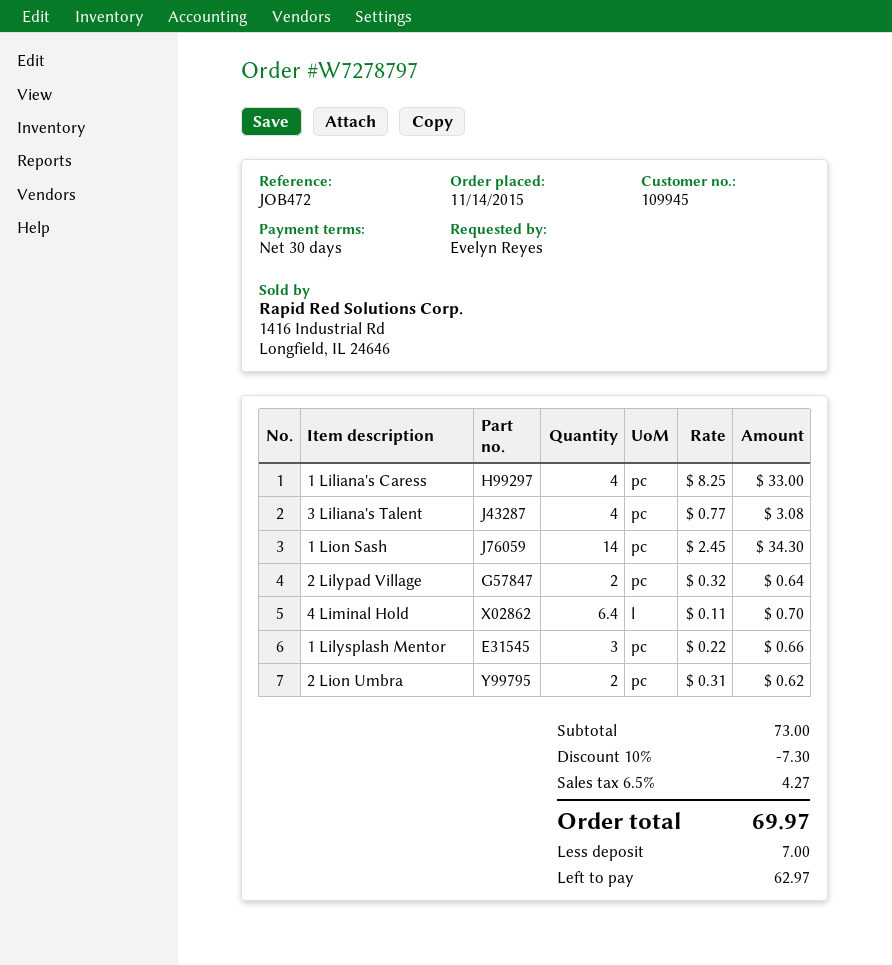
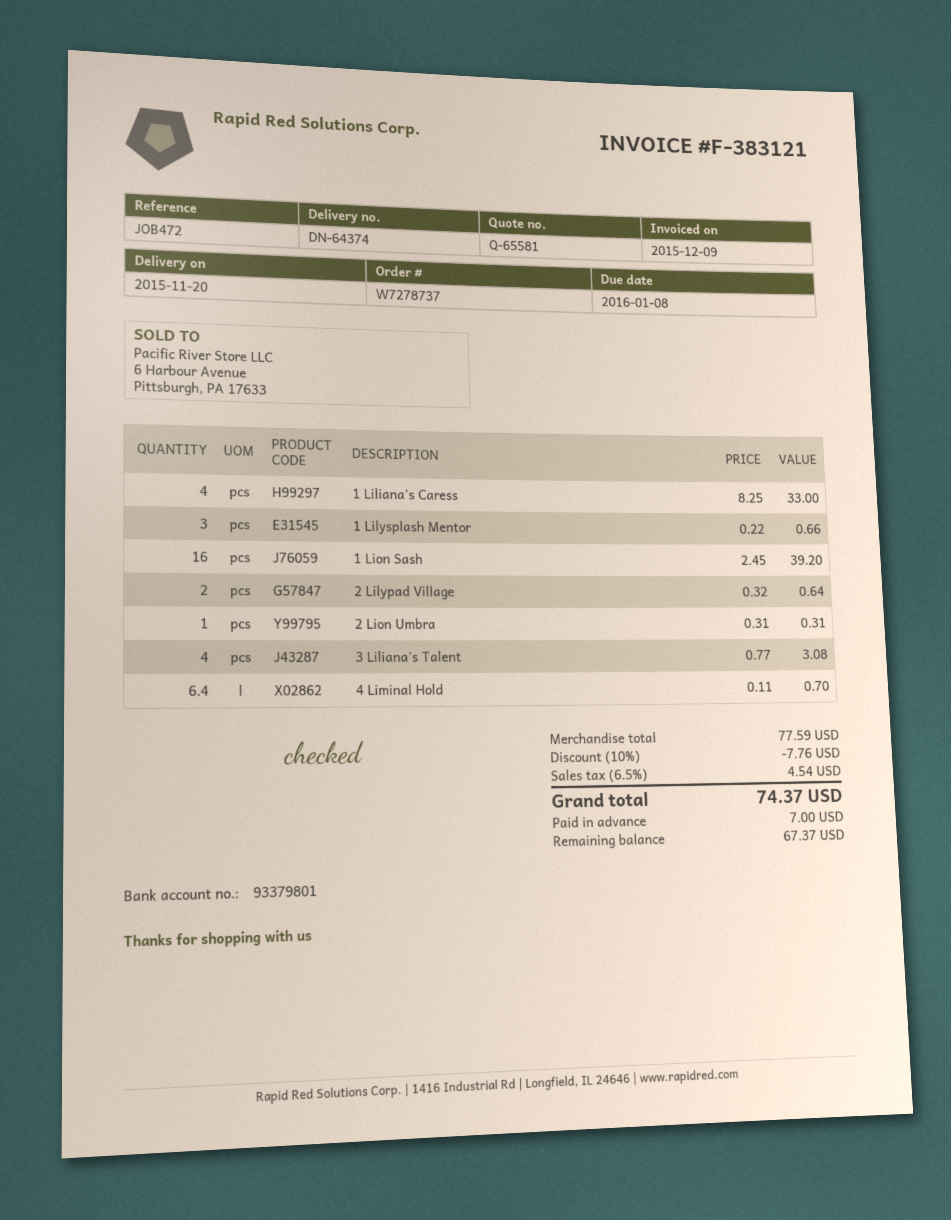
order number: W7278797 -> W7278737
1 Lion Sash: 14 x 2.45 = 34.30 -> 16 x 2.45 = 39.20
2 Lion Umbra: 2 x 0.31 = 0.62 -> 1 x 0.31 = 0.31
subtotal: 73.00 -> 77.59
discount: 10% = 7.30 -> 10% = 7.76
tax: 6.5% = 4.27 -> 6.5% = 4.54
total: 69.97 -> 74.37
balance: 62.97 -> 67.37

